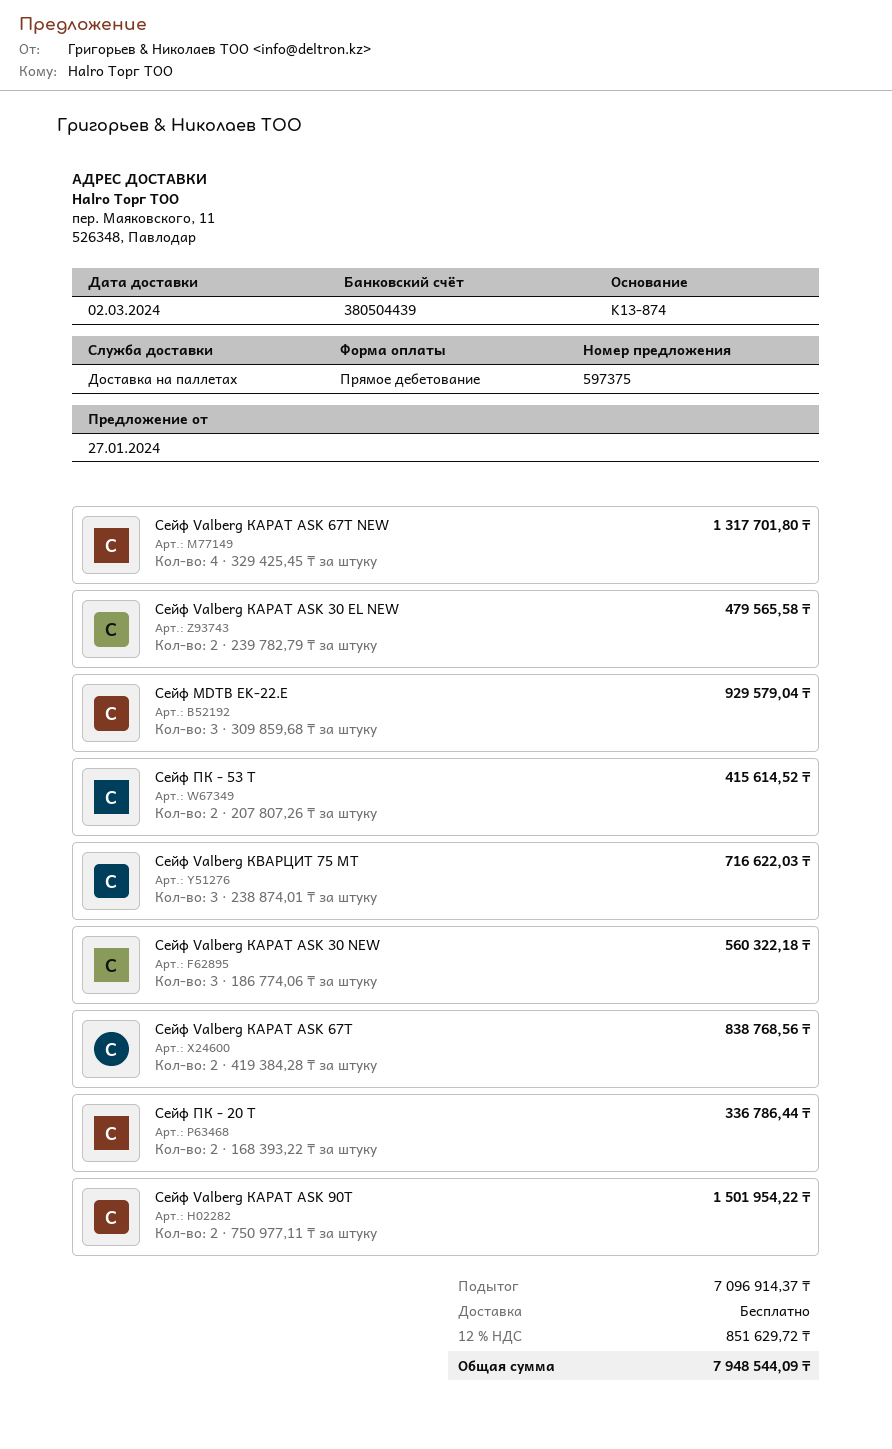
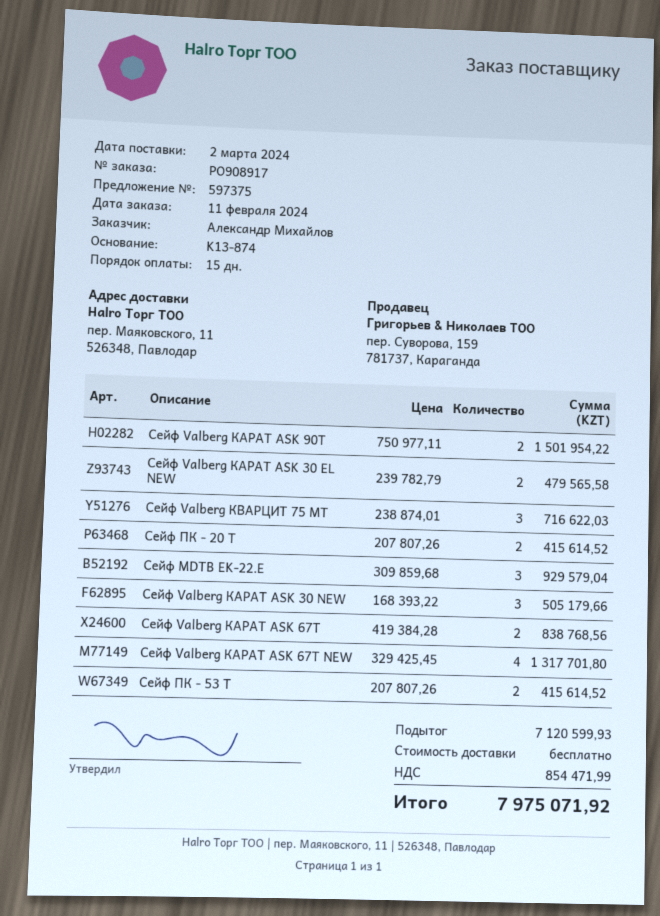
Сейф Valberg КАРАТ ASK 30 NEW: 3 x 186774.06 = 560322.18 -> 3 x 168393.22 = 505179.66
Сейф ПК - 20 Т: 2 x 168393.22 = 336786.44 -> 2 x 207807.26 = 415614.52
subtotal: 7096914.37 -> 7120599.93
tax: 851629.72 -> 854471.99
total: 7948544.09 -> 7975071.92

